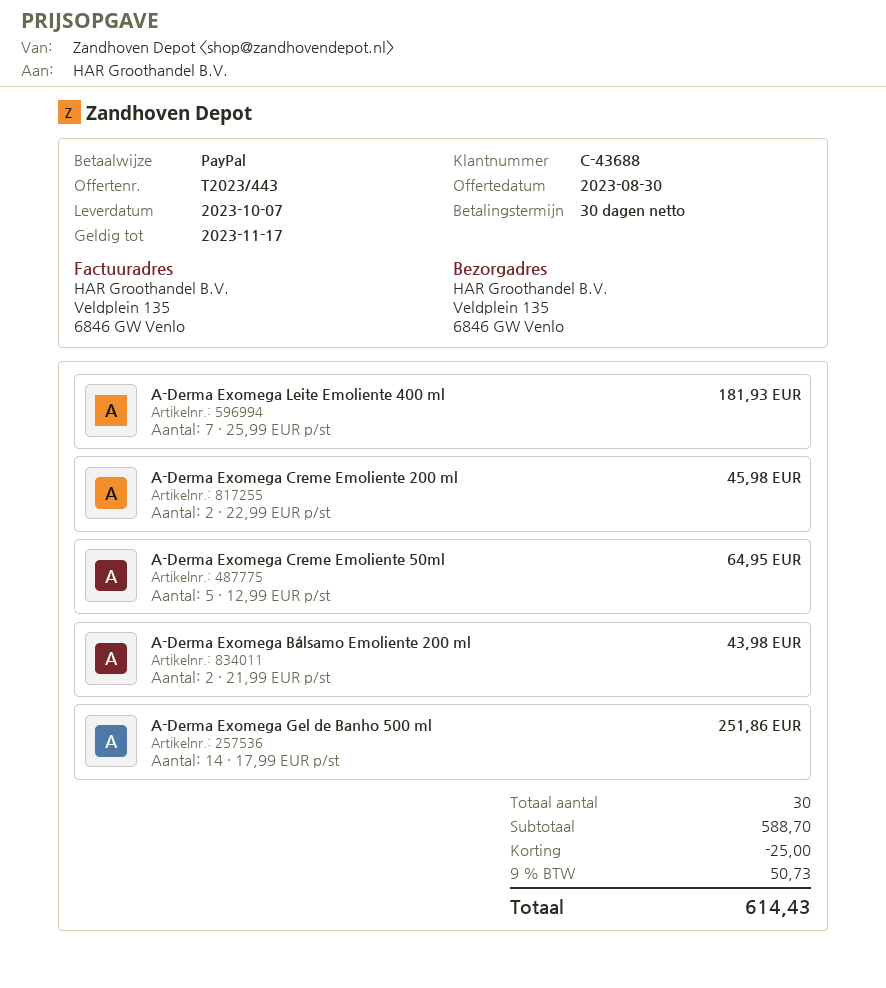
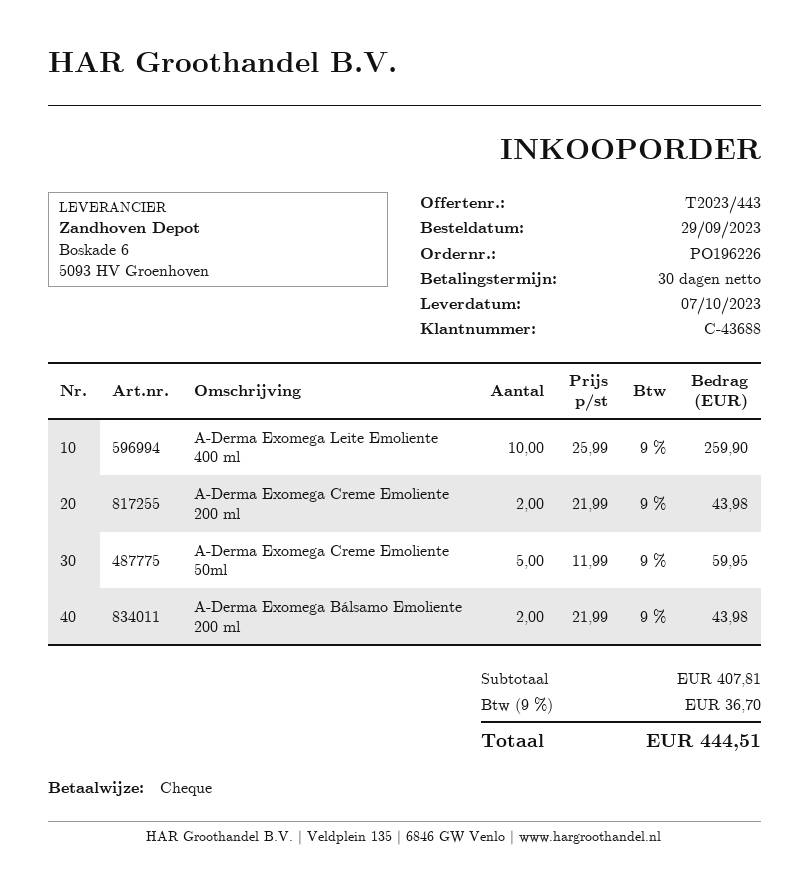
payment method: PayPal -> cheque
A-Derma Exomega Leite Emoliente 400 ml: 7 x 25.99 = 181.93 -> 10 x 25.99 = 259.90
A-Derma Exomega Creme Emoliente 200 ml: 2 x 22.99 = 45.98 -> 2 x 21.99 = 43.98
A-Derma Exomega Creme Emoliente 50ml: 5 x 12.99 = 64.95 -> 5 x 11.99 = 59.95
A-Derma Exomega Gel de Banho 500 ml: 14 x 17.99 = 251.86 -> none
subtotal: 588.70 -> 407.81
discount: 25.00 -> none
tax: 9% = 50.73 -> 9% = 36.70
total: 614.43 -> 444.51

